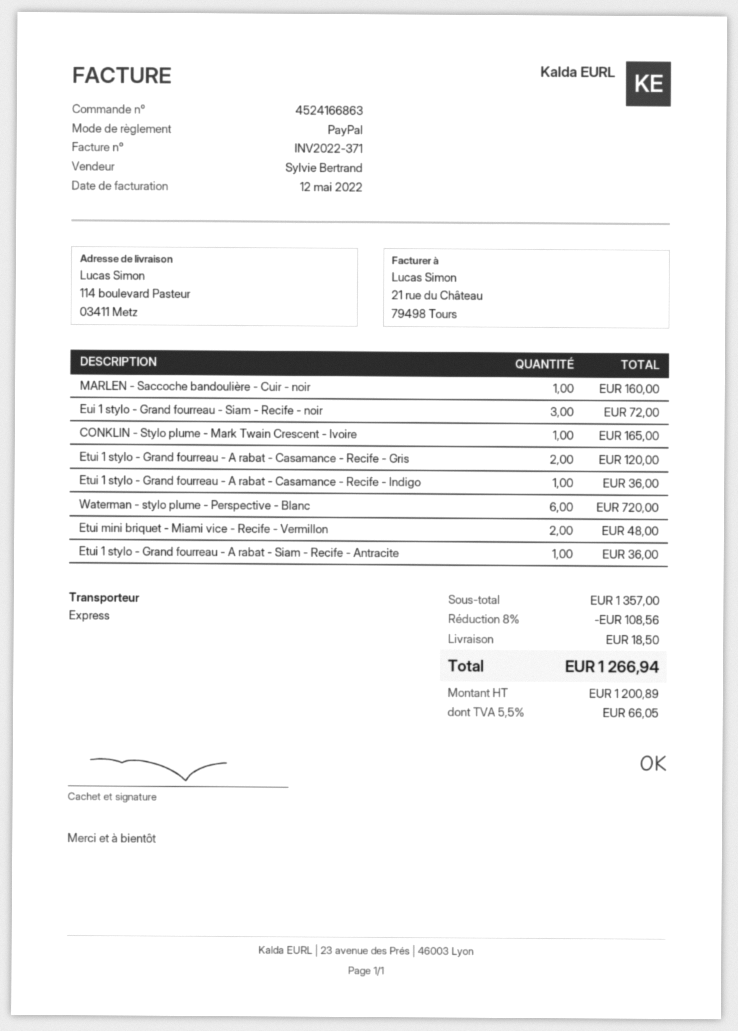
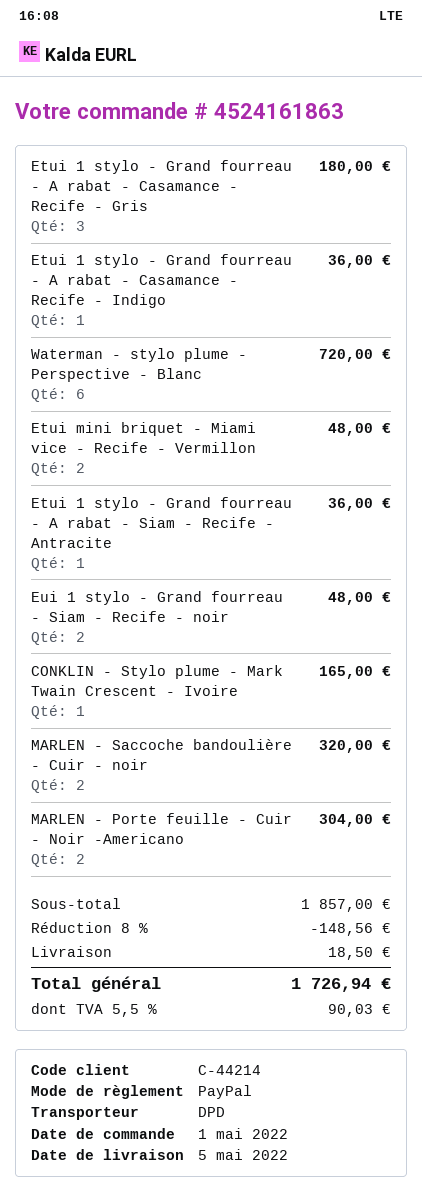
order number: 4524166863 -> 4524161863
shipping method: express -> DPD
MARLEN - Saccoche bandoulière - Cuir - noir: 1 for 160.00 -> 2 for 320.00
Eui 1 stylo - Grand fourreau - Siam - Recife - noir: 3 for 72.00 -> 2 for 48.00
Etui 1 stylo - Grand fourreau - A rabat - Casamance - Recife - Gris: 2 for 120.00 -> 3 for 180.00
MARLEN - Porte feuille - Cuir - Noir -Americano: none -> 2 for 304.00
subtotal: 1357.00 -> 1857.00
discount: 8% = 108.56 -> 8% = 148.56
tax: 5.5% = 66.05 -> 5.5% = 90.03
total: 1266.94 -> 1726.94

